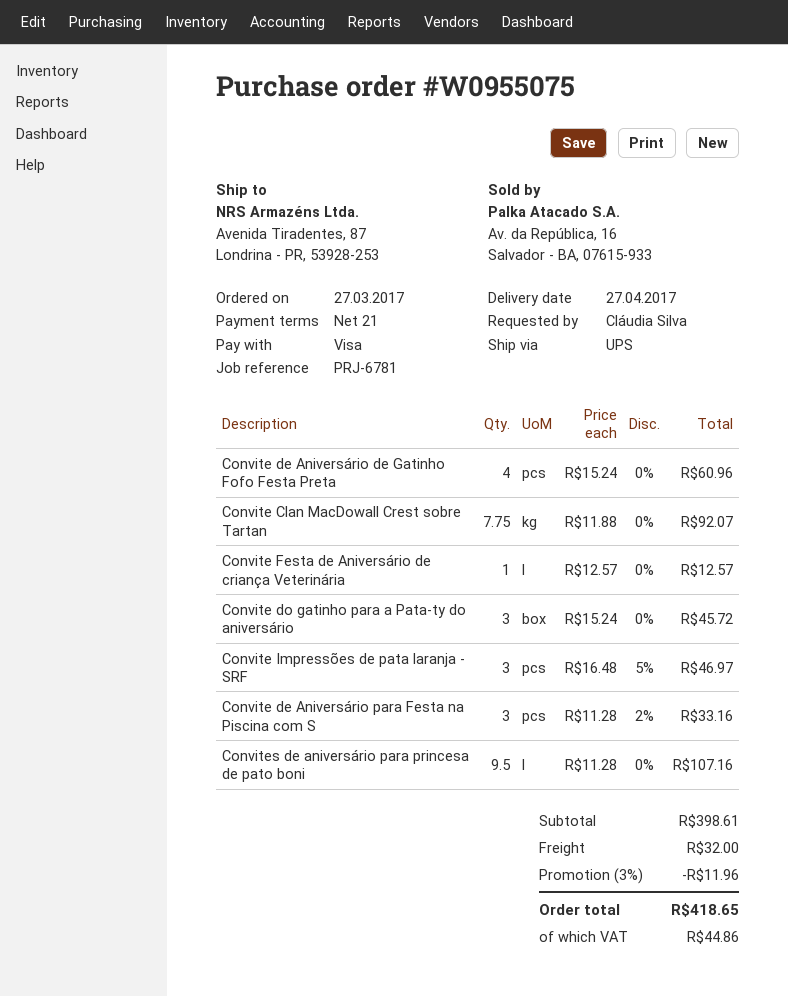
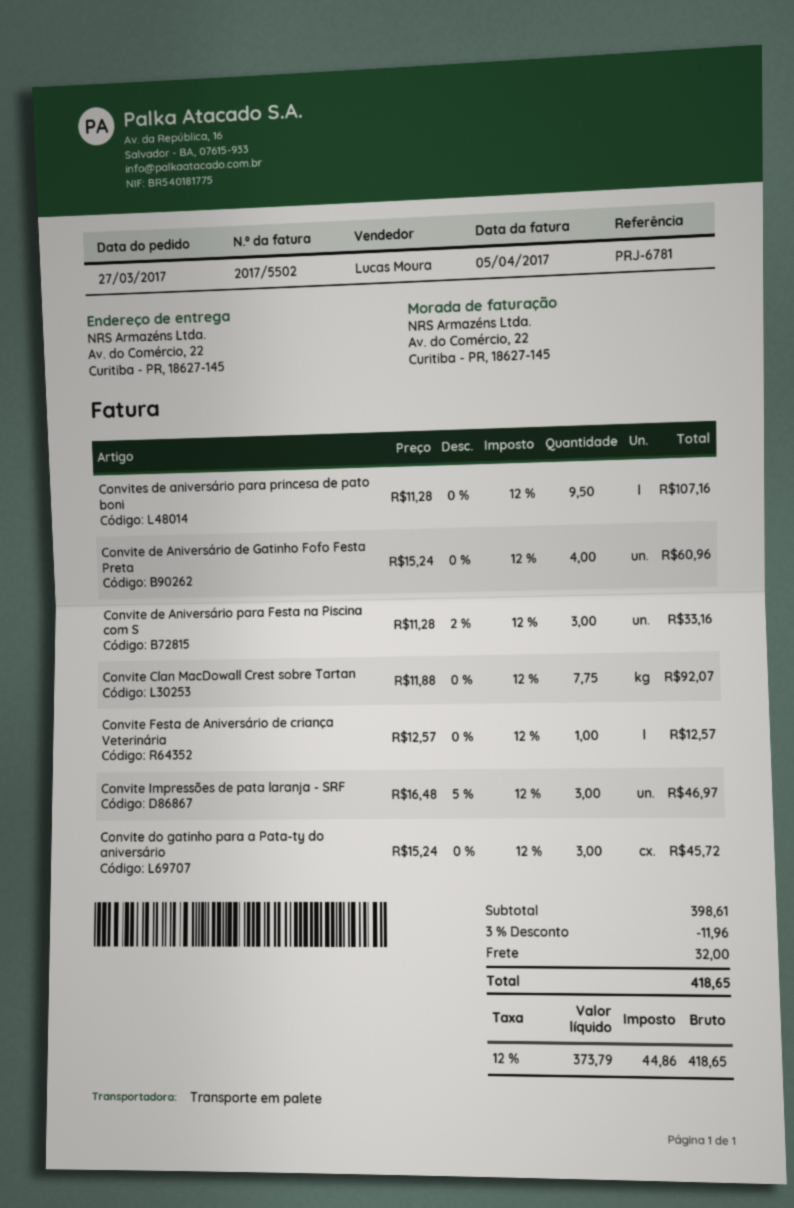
shipping method: UPS -> pallet freight
ship to: Avenida Tiradentes, 87, Londrina - PR, 53928-253 -> Av. do Comércio, 22, Curitiba - PR, 18627-145

